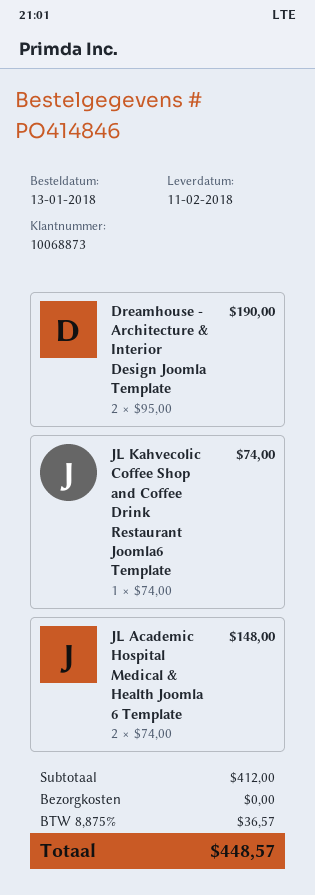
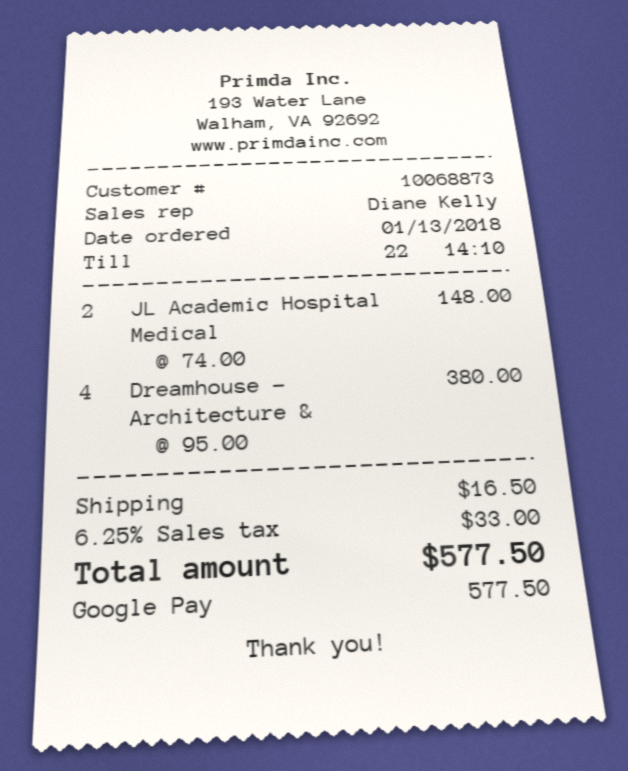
Dreamhouse - Architecture & Interior Design Joomla Template: 2 x 95.00 = 190.00 -> 4 x 95.00 = 380.00
JL Kahvecolic Coffee Shop and Coffee Drink Restaurant Joomla6 Template: 1 x 74.00 = 74.00 -> none
shipping: 0.00 -> 16.50
tax: 8.875% = 36.57 -> 6.25% = 33.00
total: 448.57 -> 577.50

